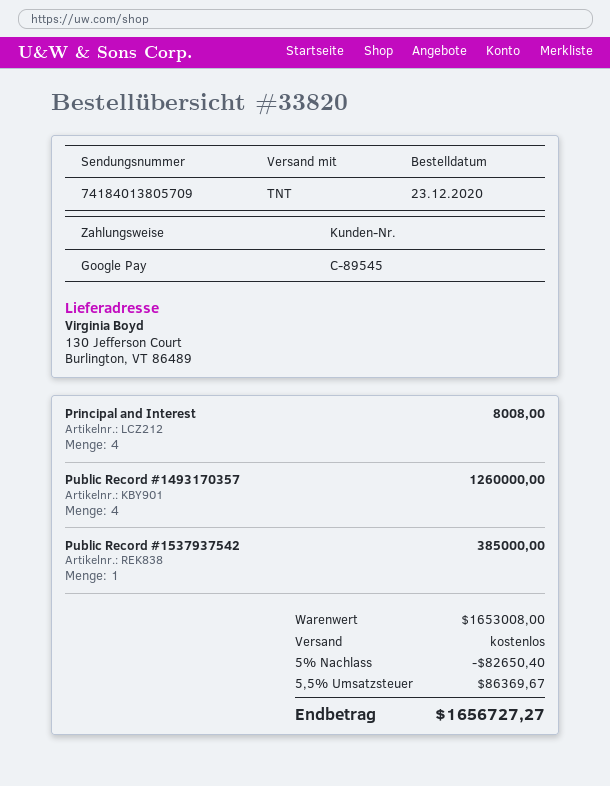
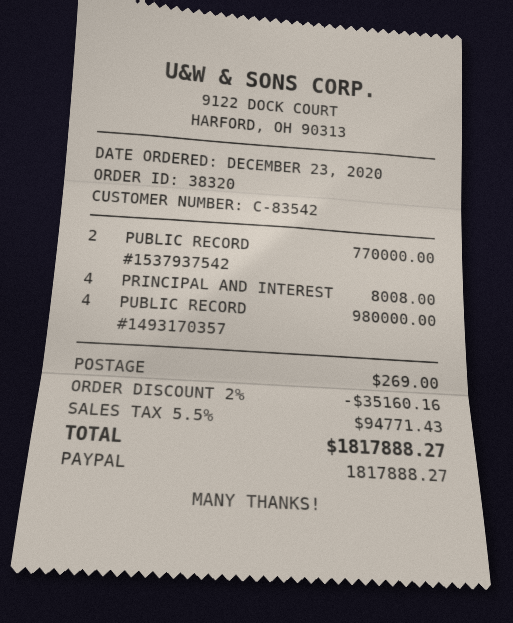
order number: 33820 -> 38320
customer number: C-89545 -> C-83542
payment method: Google Pay -> PayPal
Public Record #1493170357: 4 for 1260000.00 -> 4 for 980000.00
Public Record #1537937542: 1 for 385000.00 -> 2 for 770000.00
discount: 5% = 82650.40 -> 2% = 35160.16
shipping: 0.00 -> 269.00
tax: 5.5% = 86369.67 -> 5.5% = 94771.43
total: 1656727.27 -> 1817888.27

